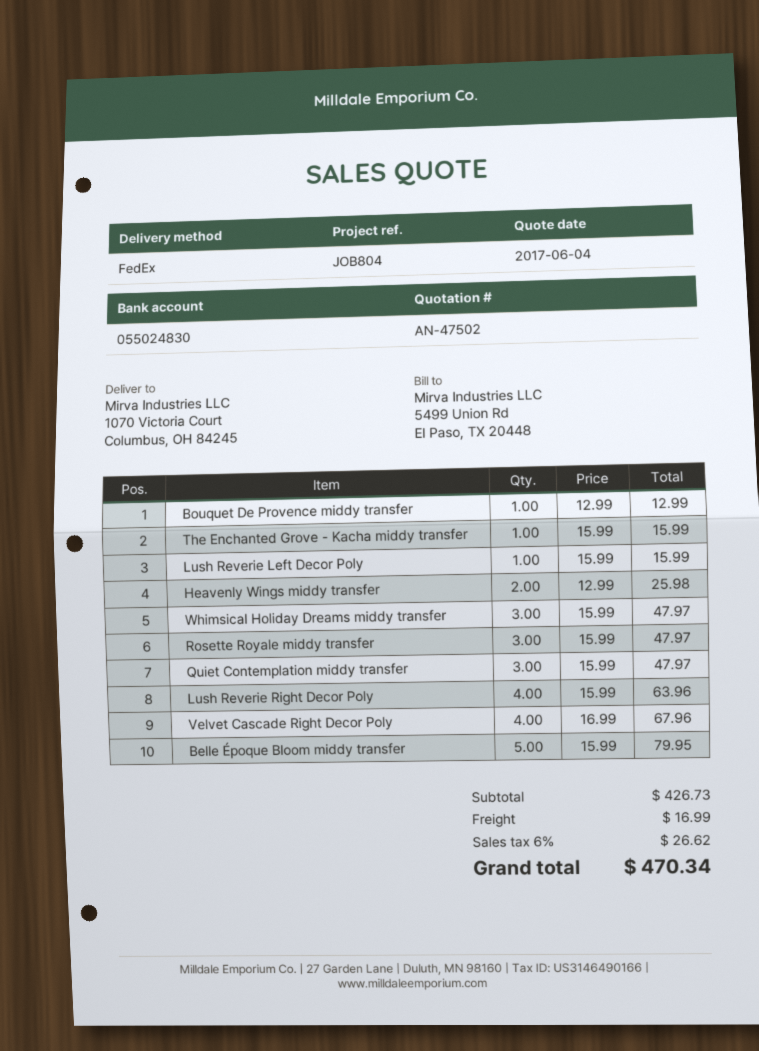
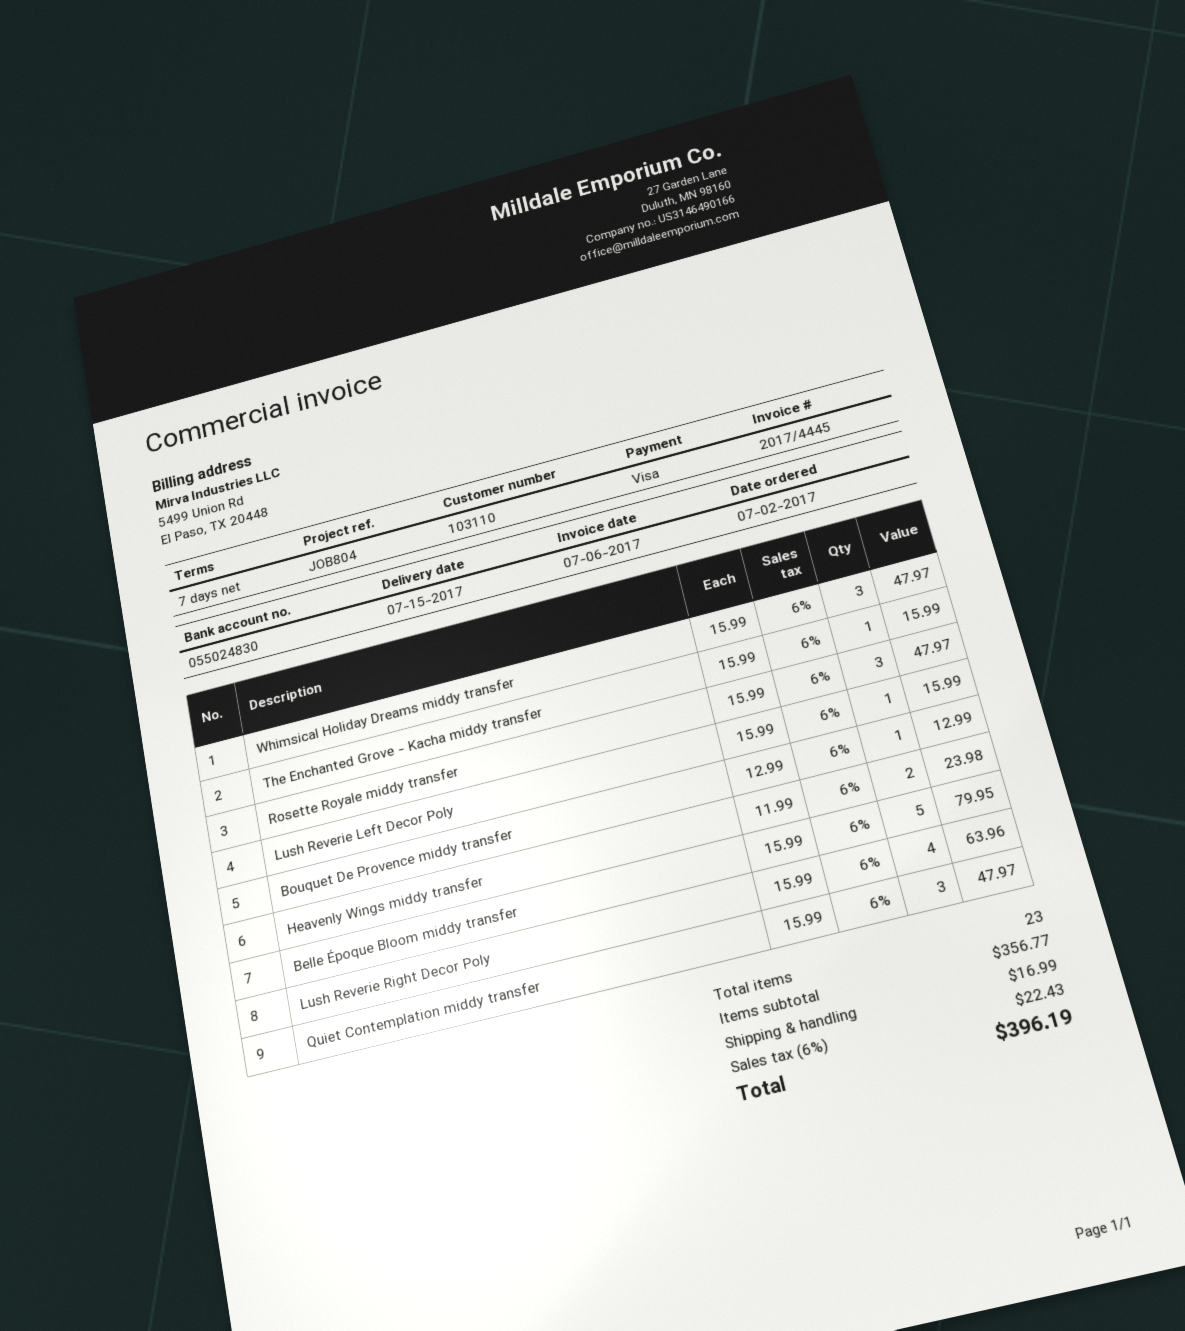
Heavenly Wings middy transfer: 2 x 12.99 = 25.98 -> 2 x 11.99 = 23.98
Velvet Cascade Right Decor Poly: 4 x 16.99 = 67.96 -> none
subtotal: 426.73 -> 356.77
tax: 6% = 26.62 -> 6% = 22.43
total: 470.34 -> 396.19

